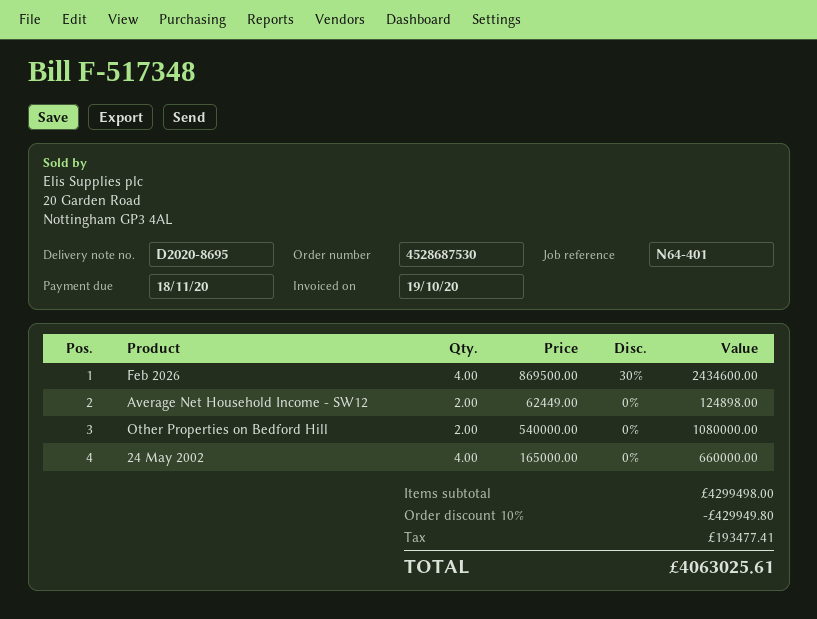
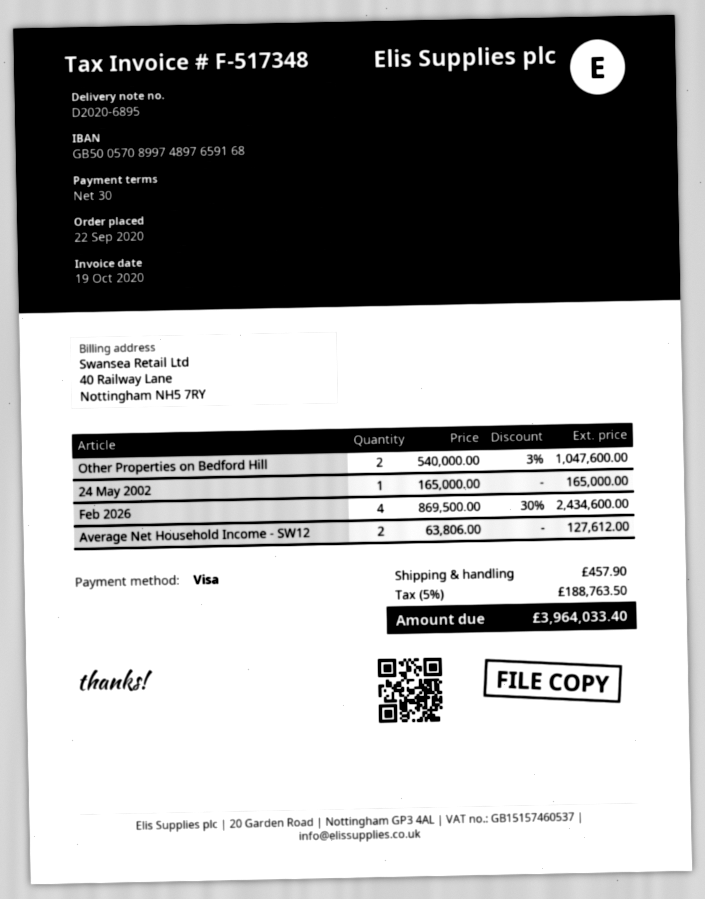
delivery note number: D2020-8695 -> D2020-6895
Average Net Household Income - SW12: 2 x 62449.00 = 124898.00 -> 2 x 63806.00 = 127612.00
Other Properties on Bedford Hill: 2 x 540000.00 = 1080000.00 -> 2 x 540000.00 - 3% = 1047600.00
24 May 2002: 4 x 165000.00 = 660000.00 -> 1 x 165000.00 = 165000.00
discount: 10% = 429949.80 -> none
shipping: none -> 457.90
tax: 193477.41 -> 188763.50
total: 4063025.61 -> 3964033.40

